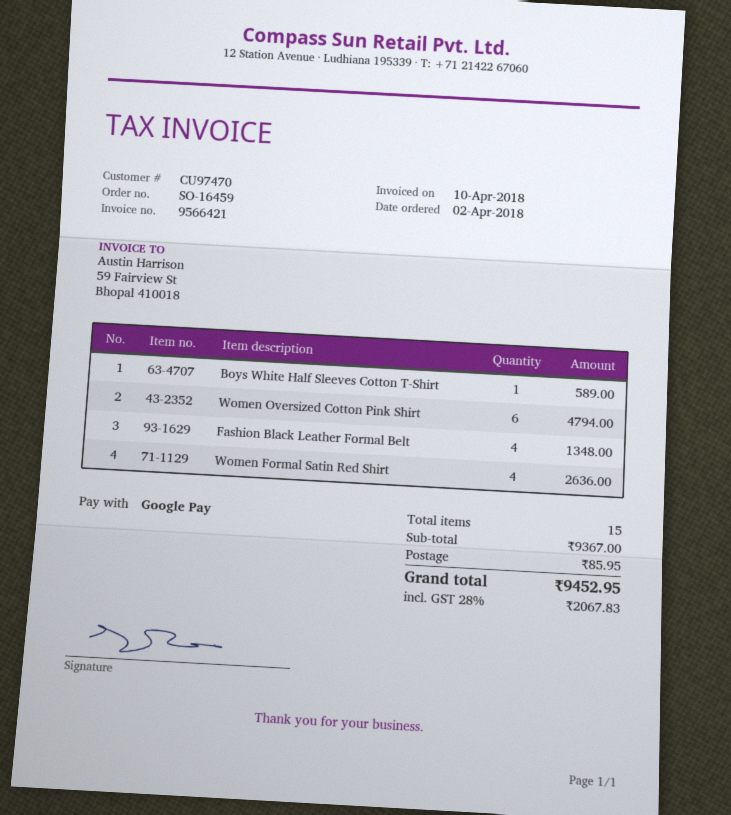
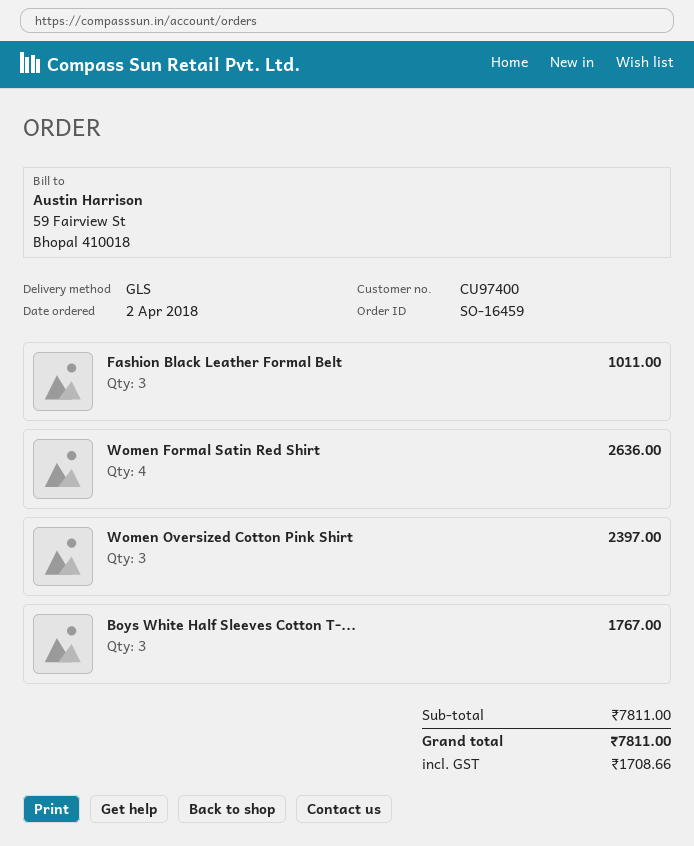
customer number: CU97470 -> CU97400
Boys White Half Sleeves Cotton T-Shirt: 1 for 589.00 -> 3 for 1767.00
Women Oversized Cotton Pink Shirt: 6 for 4794.00 -> 3 for 2397.00
Fashion Black Leather Formal Belt: 4 for 1348.00 -> 3 for 1011.00
subtotal: 9367.00 -> 7811.00
shipping: 85.95 -> none
tax: 2067.83 -> 1708.66
total: 9452.95 -> 7811.00

